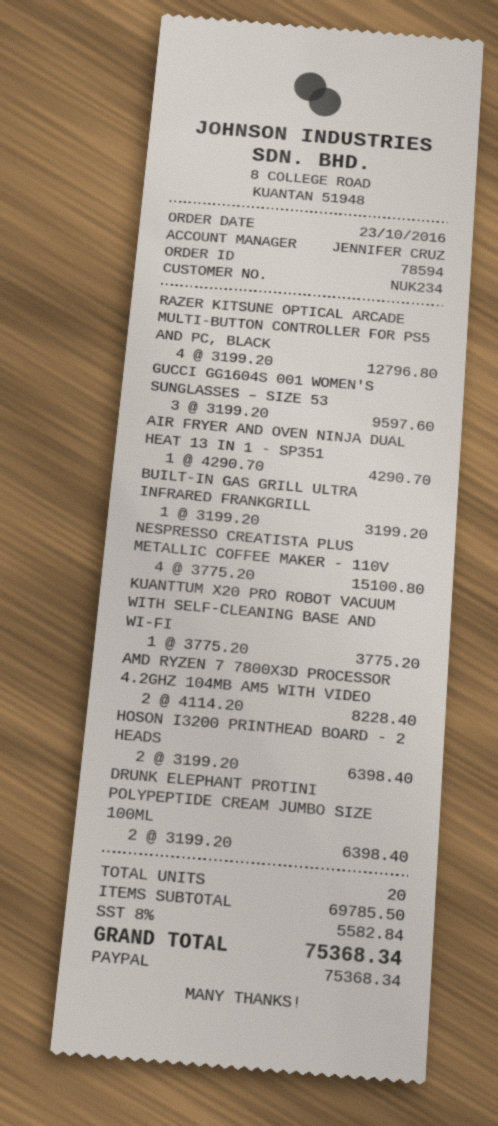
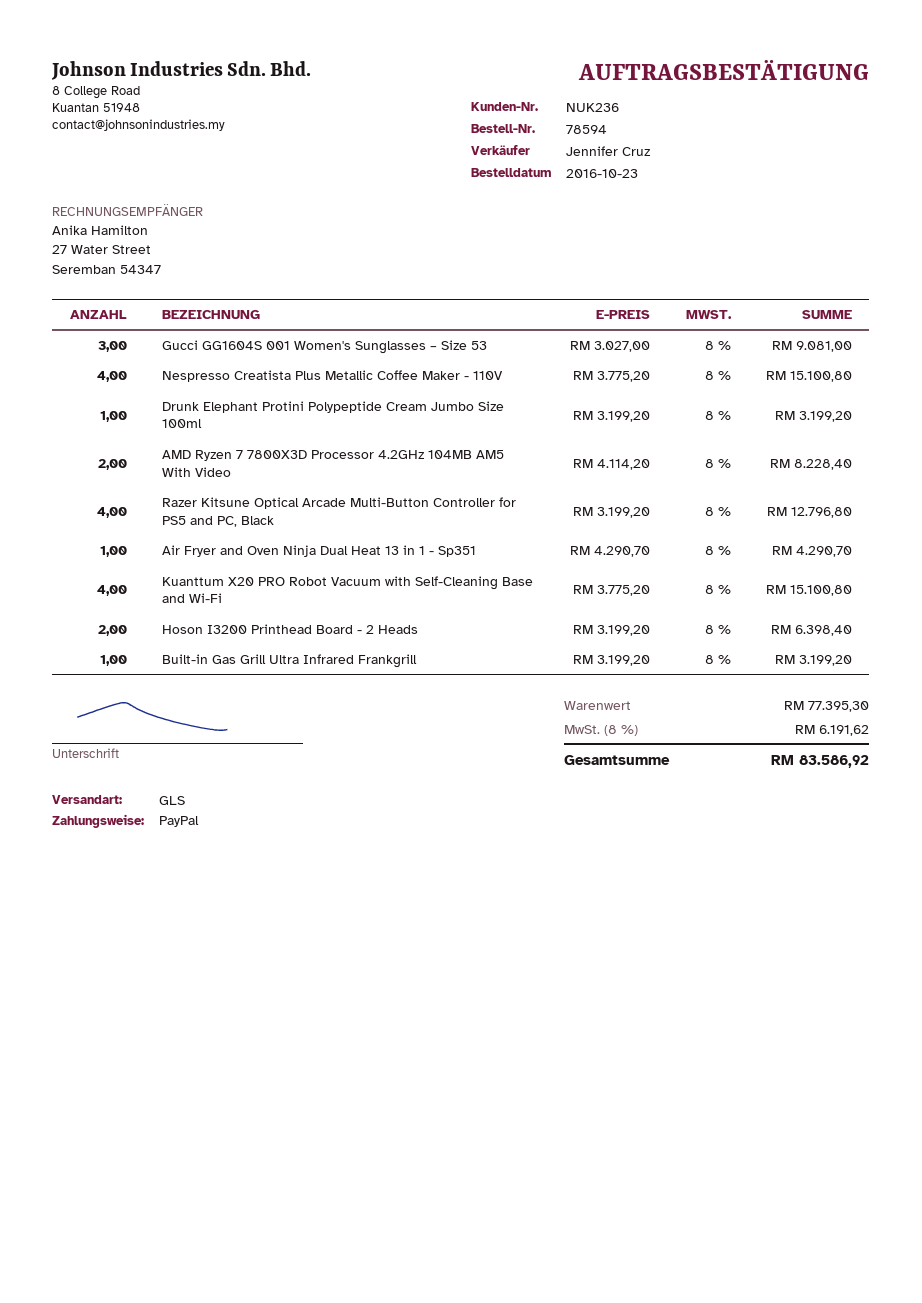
customer number: NUK234 -> NUK236
GUCCI GG1604S 001 WOMEN'S SUNGLASSES – SIZE 53: 3 x 3199.20 = 9597.60 -> 3 x 3027.00 = 9081.00
KUANTTUM X20 PRO ROBOT VACUUM WITH SELF-CLEANING BASE AND WI-FI: 1 x 3775.20 = 3775.20 -> 4 x 3775.20 = 15100.80
DRUNK ELEPHANT PROTINI POLYPEPTIDE CREAM JUMBO SIZE 100ML: 2 x 3199.20 = 6398.40 -> 1 x 3199.20 = 3199.20
subtotal: 69785.50 -> 77395.30
tax: 8% = 5582.84 -> 8% = 6191.62
total: 75368.34 -> 83586.92

